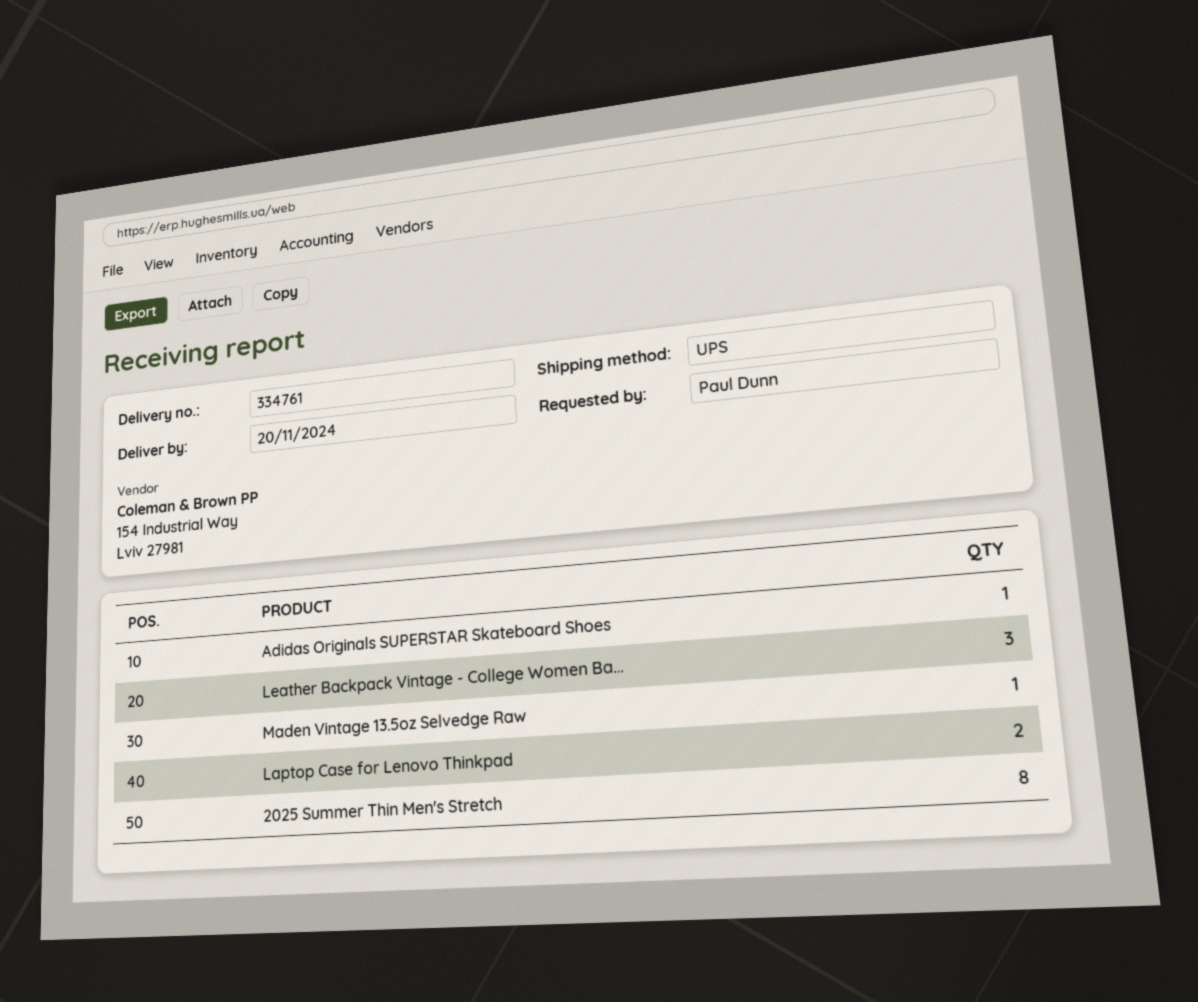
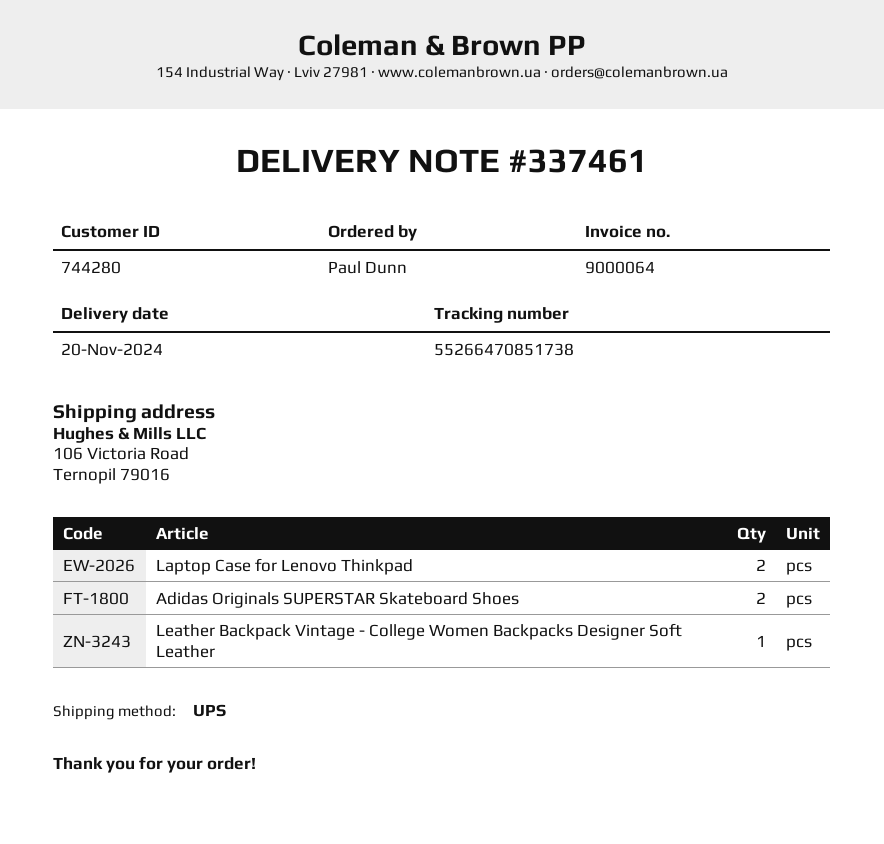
delivery note number: 334761 -> 337461
Adidas Originals SUPERSTAR Skateboard Shoes: 1 -> 2
Leather Backpack Vintage - College Women Ba...: 3 -> 1
Maden Vintage 13.5oz Selvedge Raw: 1 -> none
2025 Summer Thin Men's Stretch: 8 -> none

